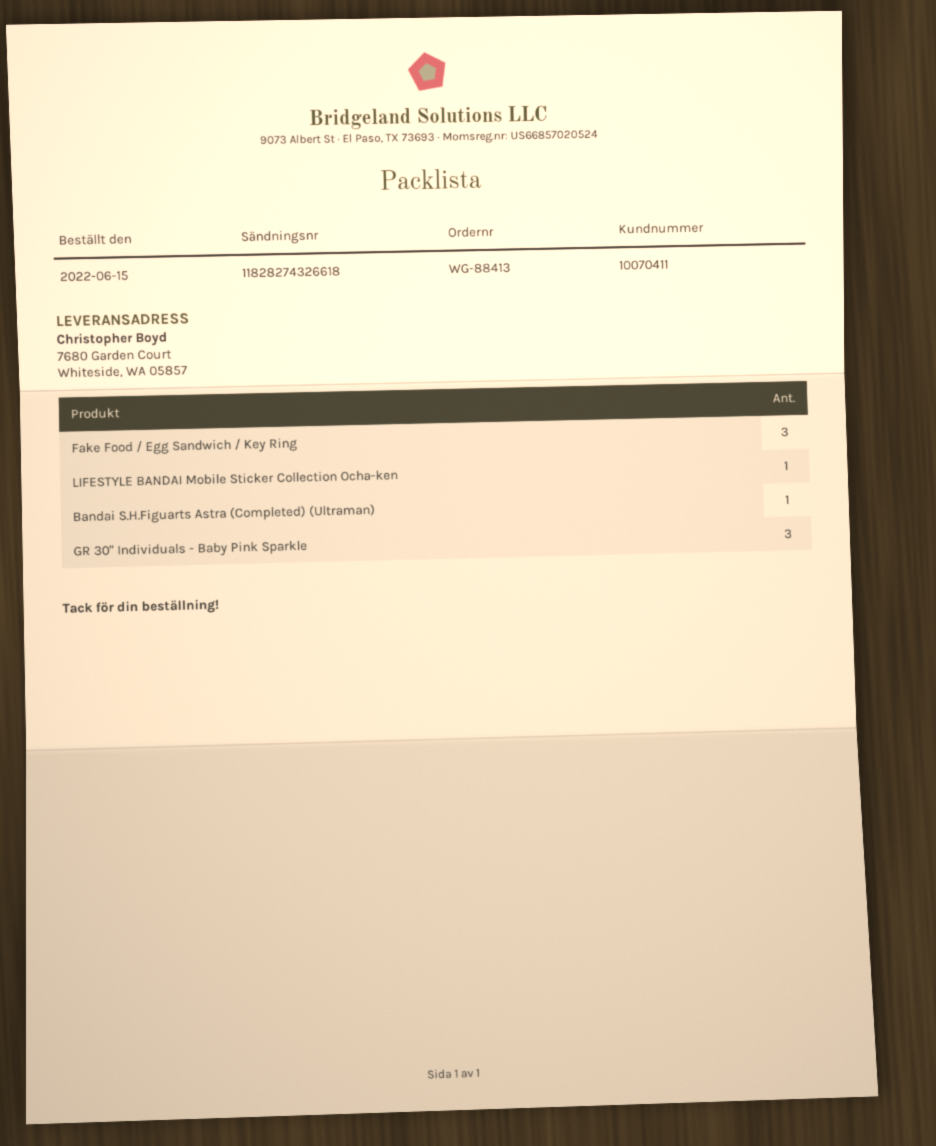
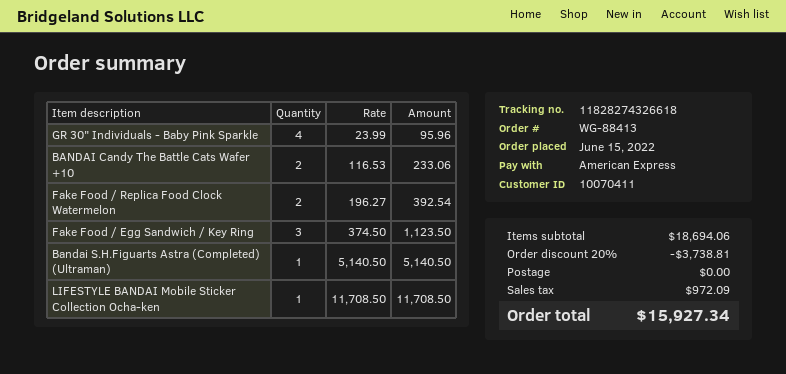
GR 30" Individuals - Baby Pink Sparkle: 3 -> 4
BANDAI Candy The Battle Cats Wafer +10: none -> 2
Fake Food / Replica Food Clock Watermelon: none -> 2

